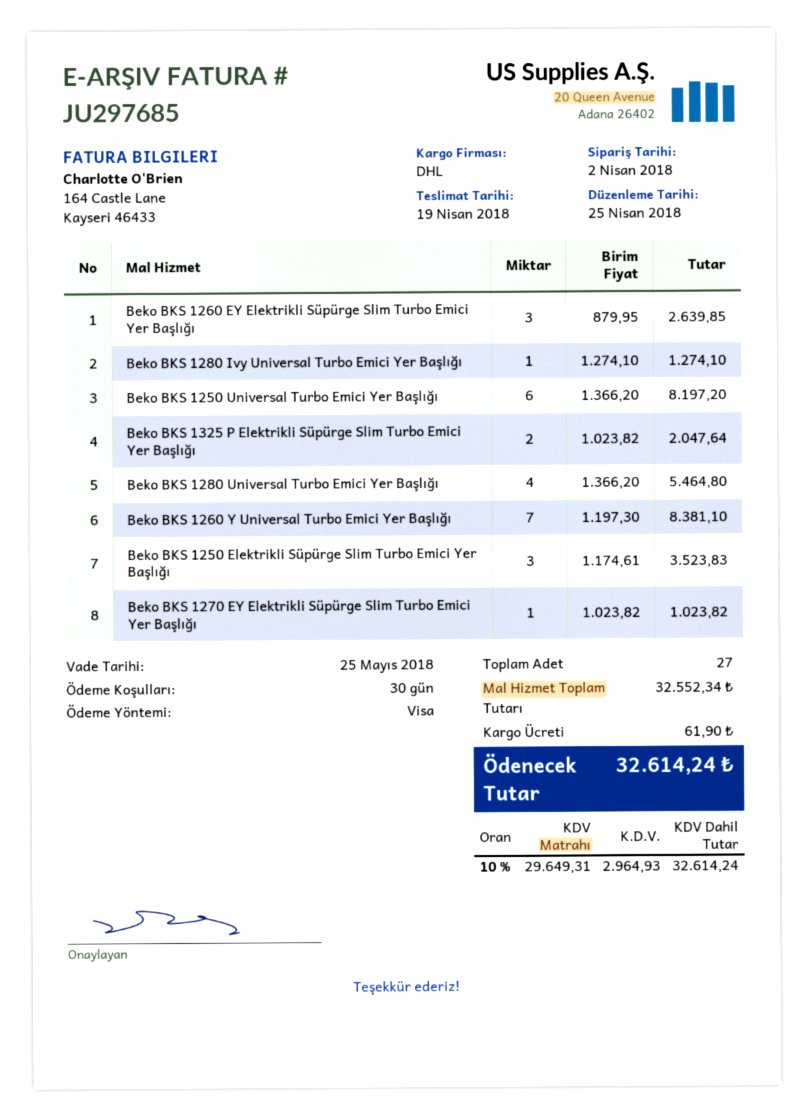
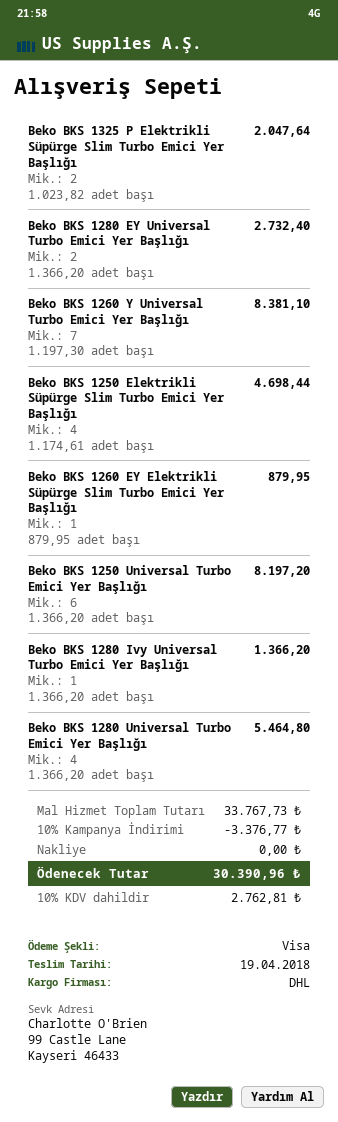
Beko BKS 1260 EY Elektrikli Süpürge Slim Turbo Emici Yer Başlığı: 3 x 879.95 = 2639.85 -> 1 x 879.95 = 879.95
Beko BKS 1280 Ivy Universal Turbo Emici Yer Başlığı: 1 x 1274.10 = 1274.10 -> 1 x 1366.20 = 1366.20
Beko BKS 1250 Elektrikli Süpürge Slim Turbo Emici Yer Başlığı: 3 x 1174.61 = 3523.83 -> 4 x 1174.61 = 4698.44
Beko BKS 1270 EY Elektrikli Süpürge Slim Turbo Emici Yer Başlığı: 1 x 1023.82 = 1023.82 -> none
Beko BKS 1280 EY Universal Turbo Emici Yer Başlığı: none -> 2 x 1366.20 = 2732.40
subtotal: 32552.34 -> 33767.73
discount: none -> 10% = 3376.77
shipping: 61.90 -> 0.00
tax: 10% = 2964.93 -> 10% = 2762.81
total: 32614.24 -> 30390.96

